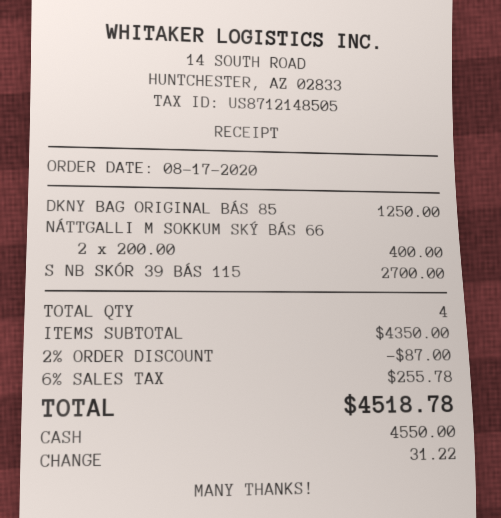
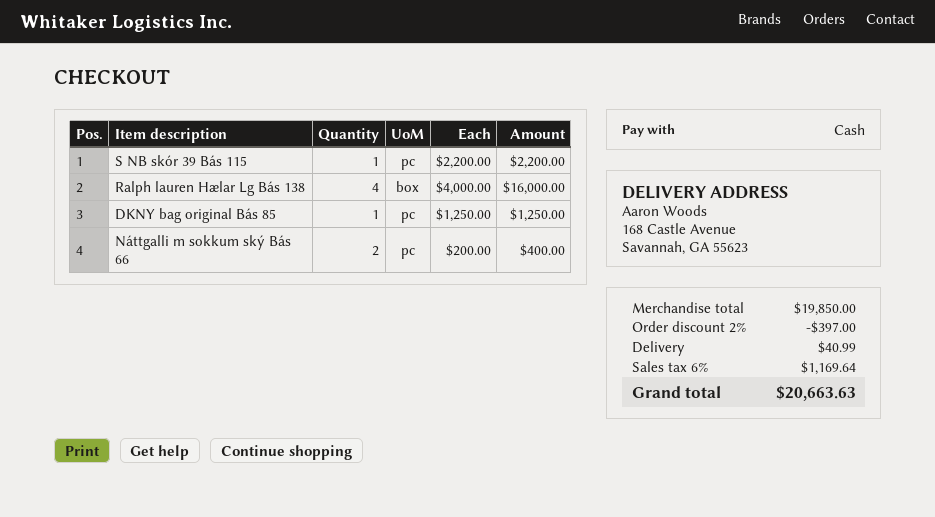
S NB SKÓR 39 BÁS 115: 1 x 2700.00 = 2700.00 -> 1 x 2200.00 = 2200.00
Ralph lauren Hælar Lg Bás 138: none -> 4 x 4000.00 = 16000.00
subtotal: 4350.00 -> 19850.00
discount: 2% = 87.00 -> 2% = 397.00
shipping: none -> 40.99
tax: 6% = 255.78 -> 6% = 1169.64
total: 4518.78 -> 20663.63

